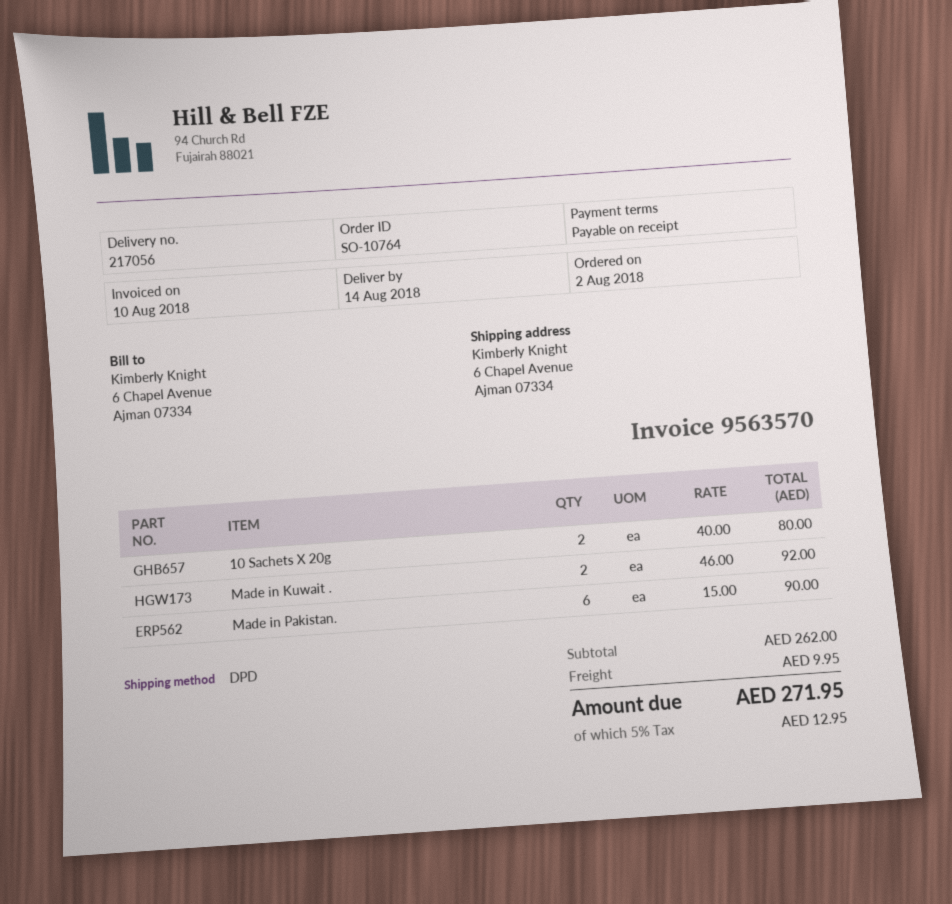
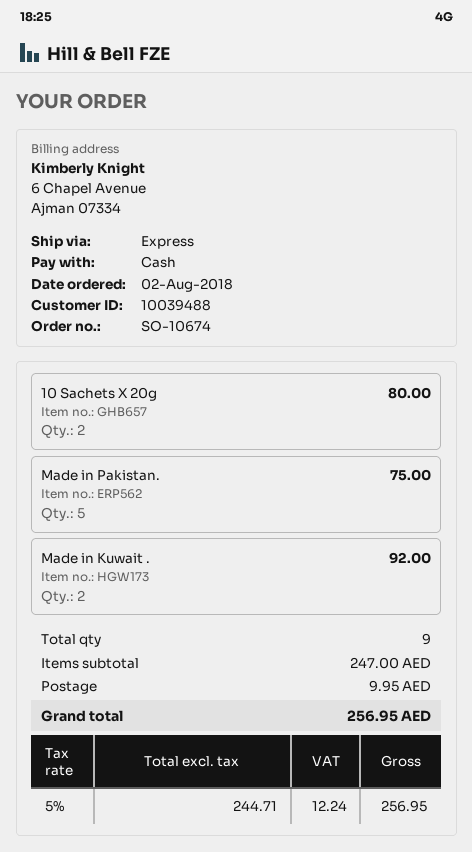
order number: SO-10764 -> SO-10674
shipping method: DPD -> express
Made in Pakistan.: 6 for 90.00 -> 5 for 75.00
subtotal: 262.00 -> 247.00
tax: 5% = 12.95 -> 5% = 12.24
total: 271.95 -> 256.95

